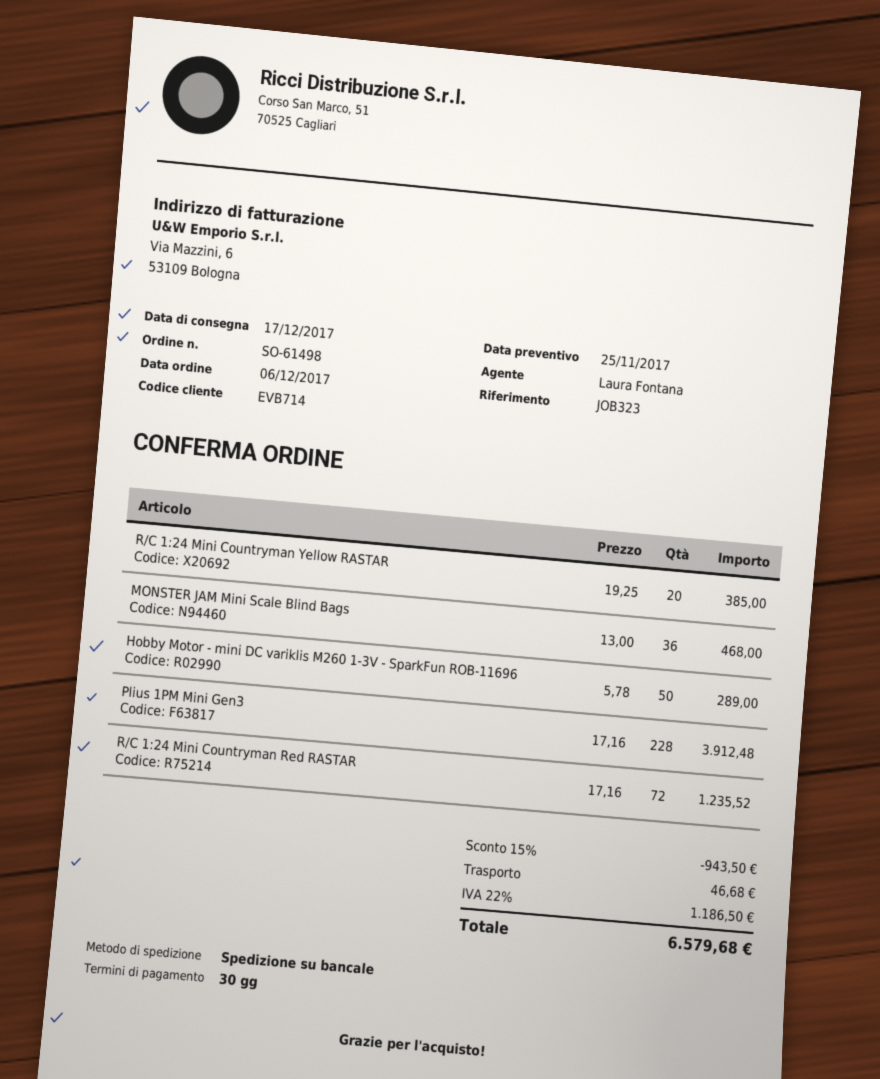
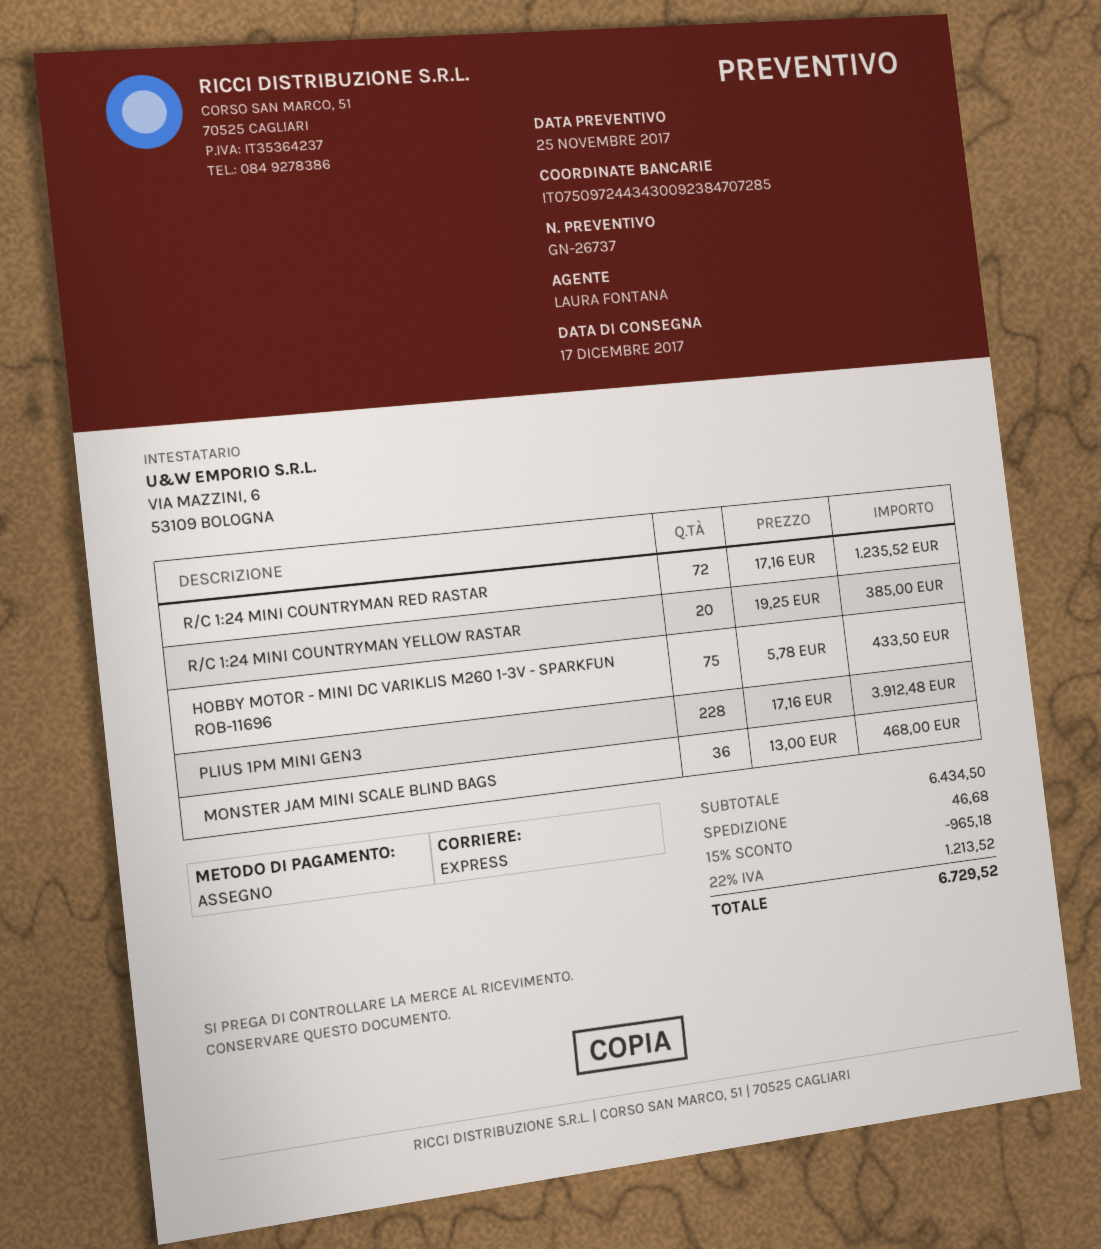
shipping method: pallet freight -> express
Hobby Motor - mini DC variklis M260 1-3V - SparkFun ROB-11696: 50 x 5.78 = 289.00 -> 75 x 5.78 = 433.50
discount: 15% = 943.50 -> 15% = 965.18
tax: 22% = 1186.50 -> 22% = 1213.52
total: 6579.68 -> 6729.52

